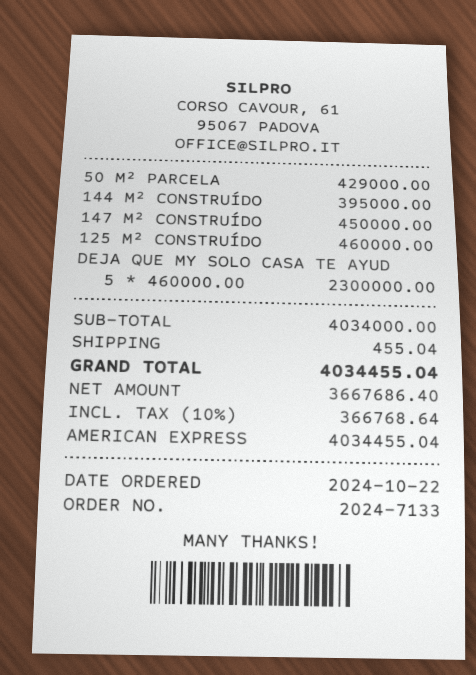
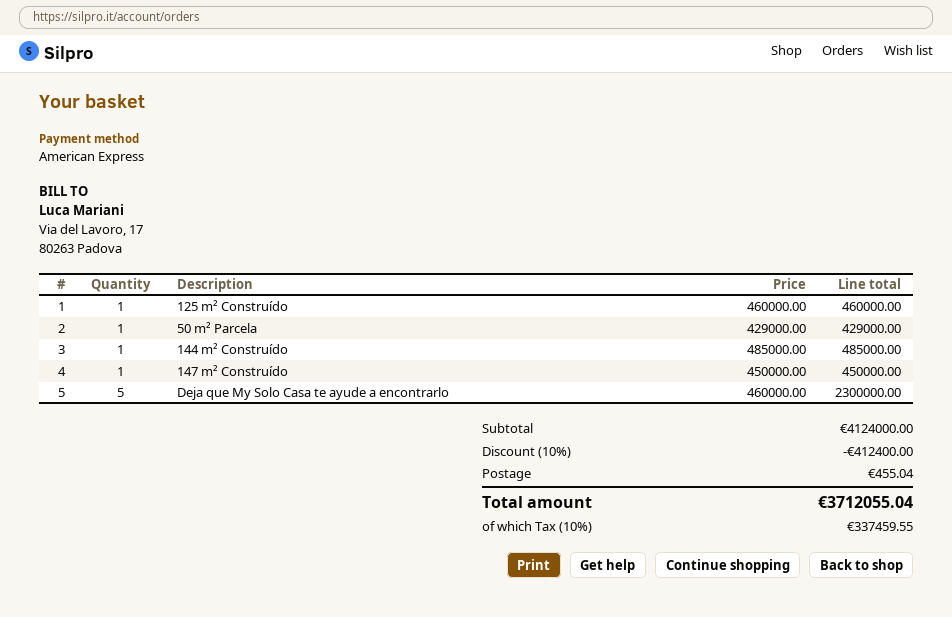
144 M² CONSTRUÍDO: 1 x 395000.00 = 395000.00 -> 1 x 485000.00 = 485000.00
subtotal: 4034000.00 -> 4124000.00
discount: none -> 10% = 412400.00
tax: 10% = 366768.64 -> 10% = 337459.55
total: 4034455.04 -> 3712055.04

